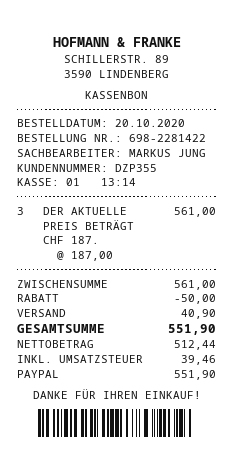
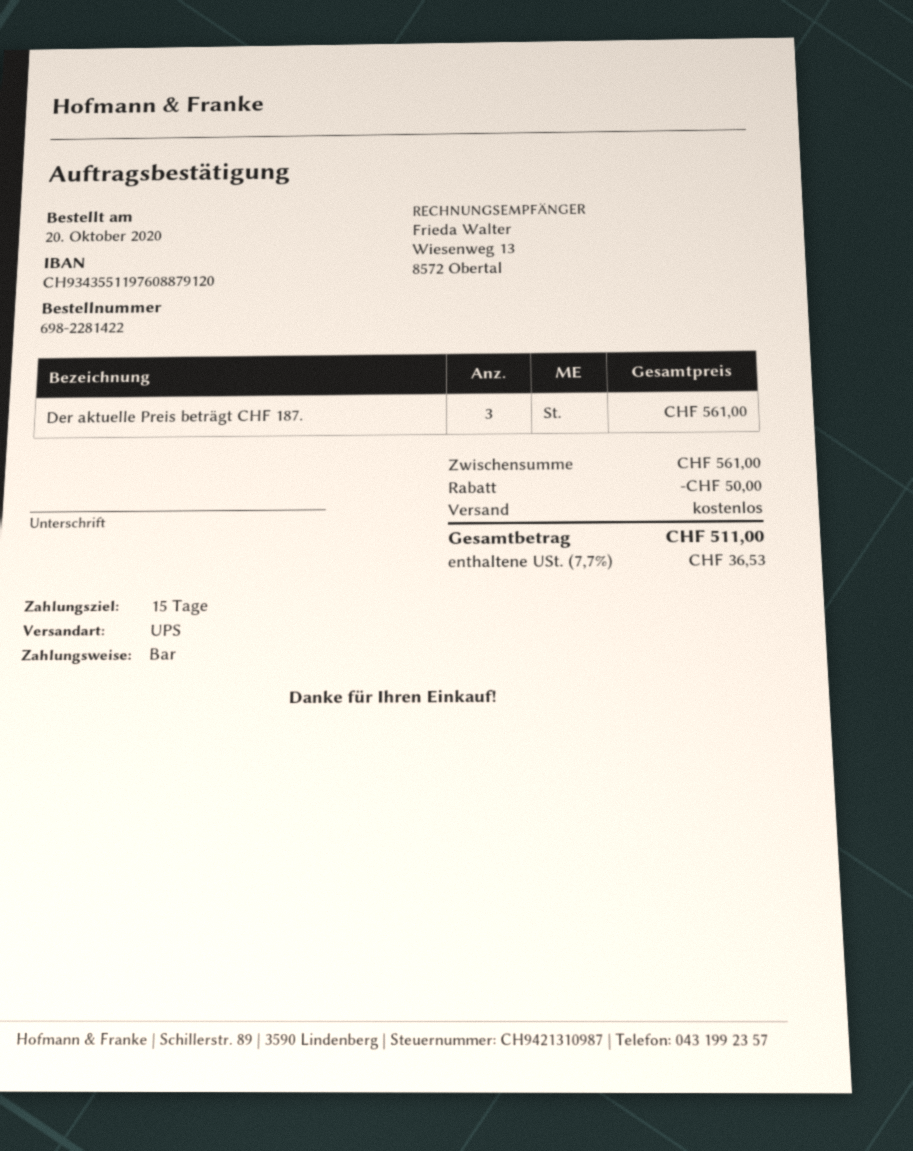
payment method: PayPal -> cash
shipping: 40.90 -> 0.00
tax: 39.46 -> 36.53
total: 551.90 -> 511.00

